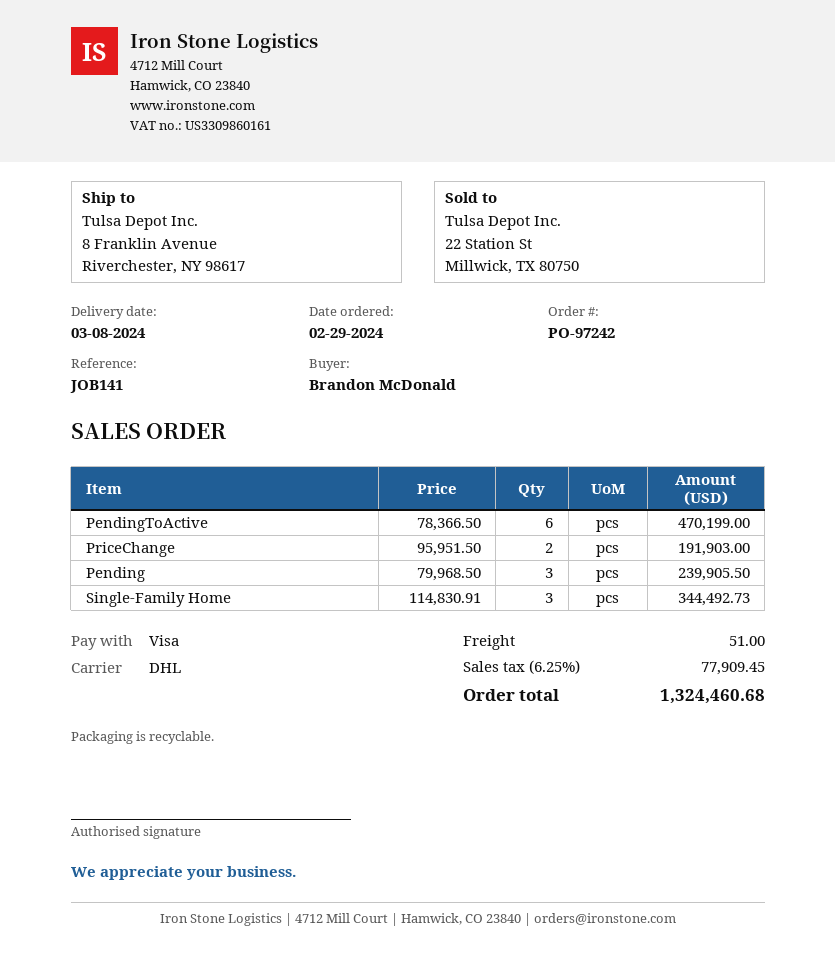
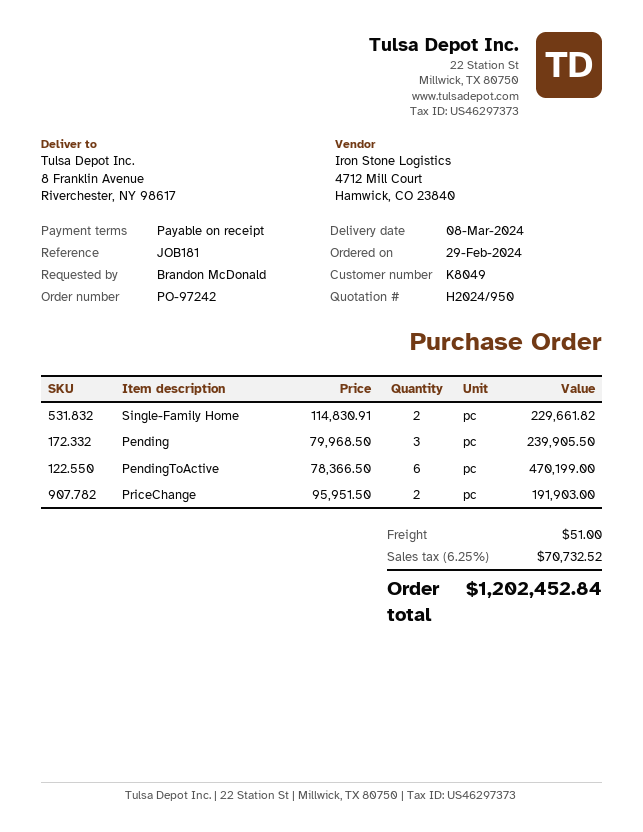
reference: JOB141 -> JOB181
Single-Family Home: 3 x 114830.91 = 344492.73 -> 2 x 114830.91 = 229661.82
tax: 6.25% = 77909.45 -> 6.25% = 70732.52
total: 1324460.68 -> 1202452.84

